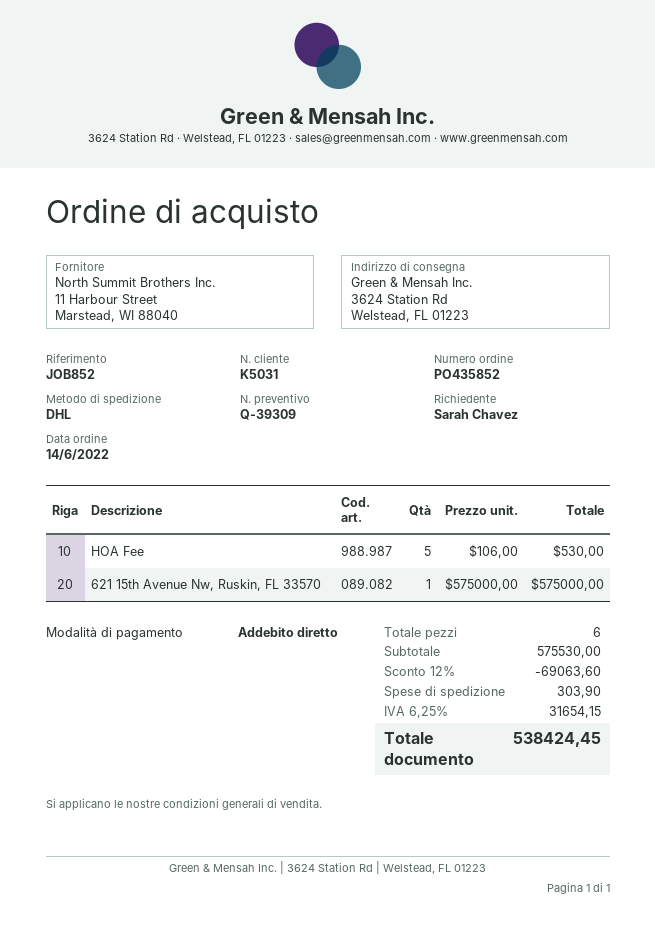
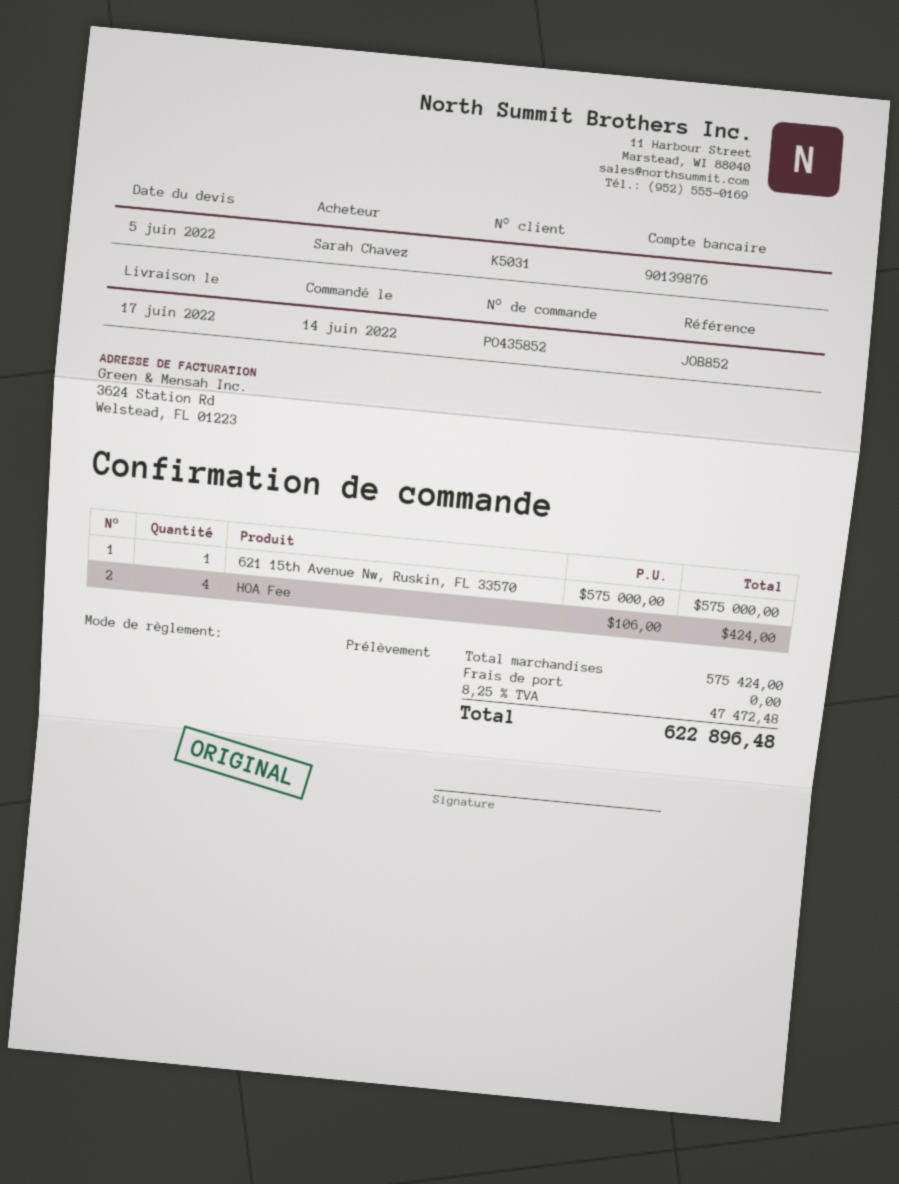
HOA Fee: 5 x 106.00 = 530.00 -> 4 x 106.00 = 424.00
subtotal: 575530.00 -> 575424.00
discount: 12% = 69063.60 -> none
shipping: 303.90 -> 0.00
tax: 6.25% = 31654.15 -> 8.25% = 47472.48
total: 538424.45 -> 622896.48

